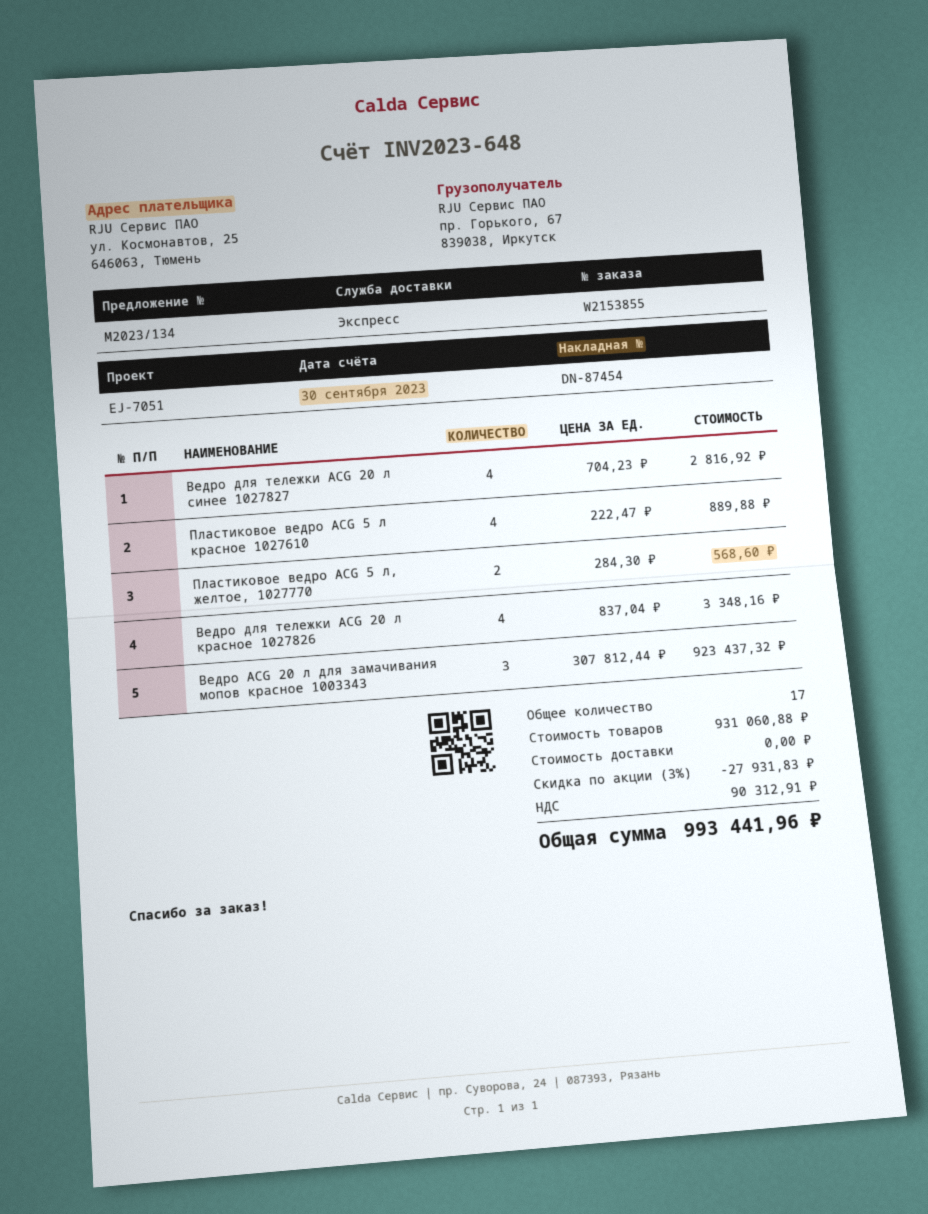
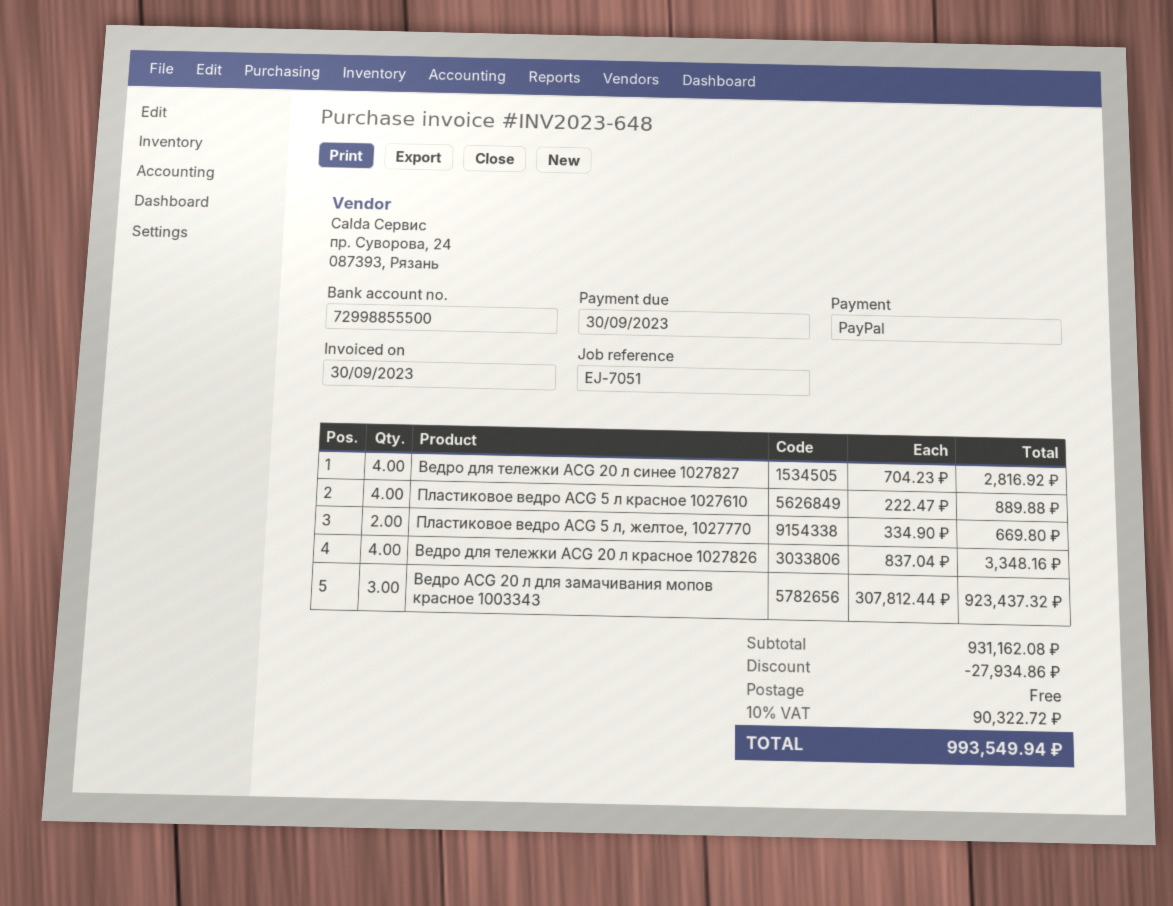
Пластиковое ведро ACG 5 л, желтое, 1027770: 2 x 284.30 = 568.60 -> 2 x 334.90 = 669.80
subtotal: 931060.88 -> 931162.08
discount: 27931.83 -> 27934.86
tax: 90312.91 -> 90322.72
total: 993441.96 -> 993549.94

